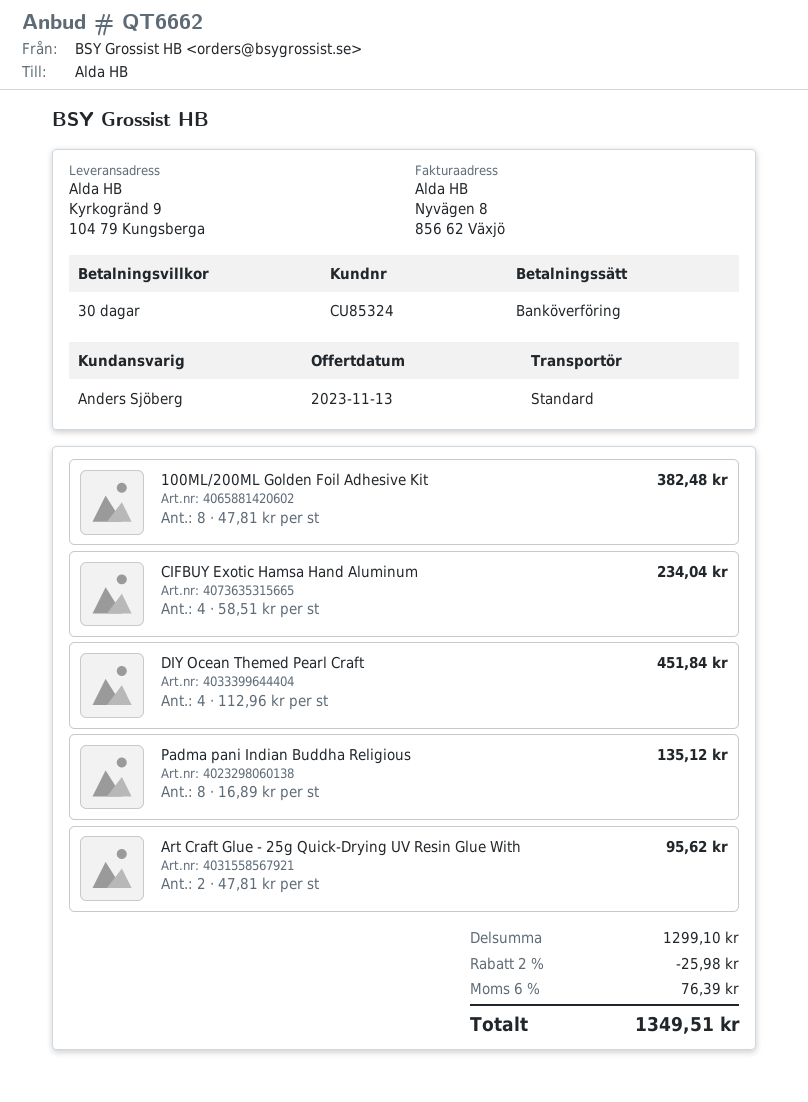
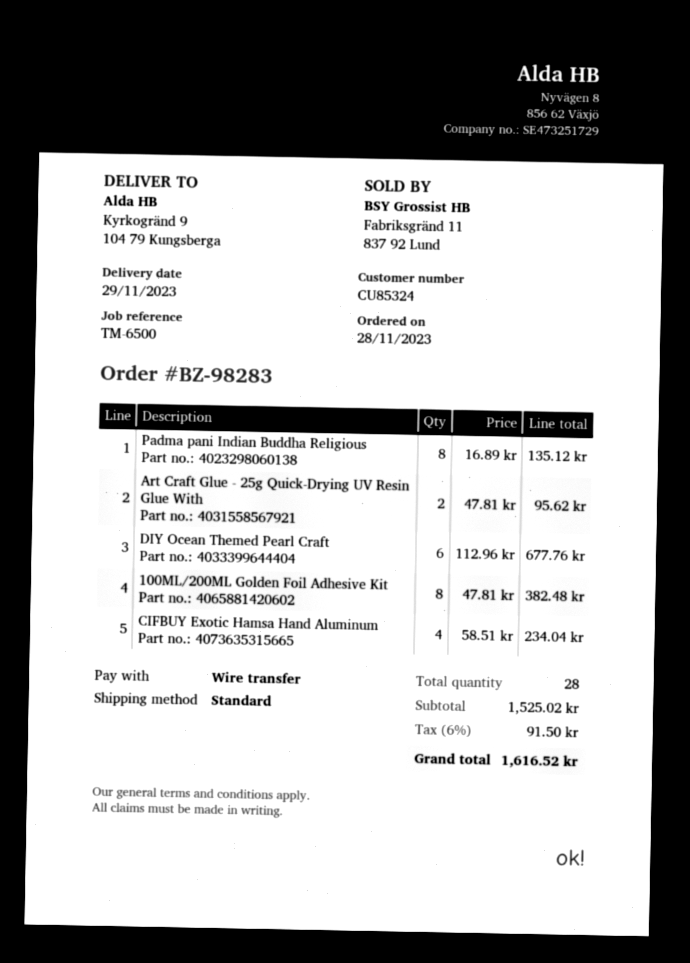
DIY Ocean Themed Pearl Craft: 4 x 112.96 = 451.84 -> 6 x 112.96 = 677.76
subtotal: 1299.10 -> 1525.02
discount: 2% = 25.98 -> none
tax: 6% = 76.39 -> 6% = 91.50
total: 1349.51 -> 1616.52

